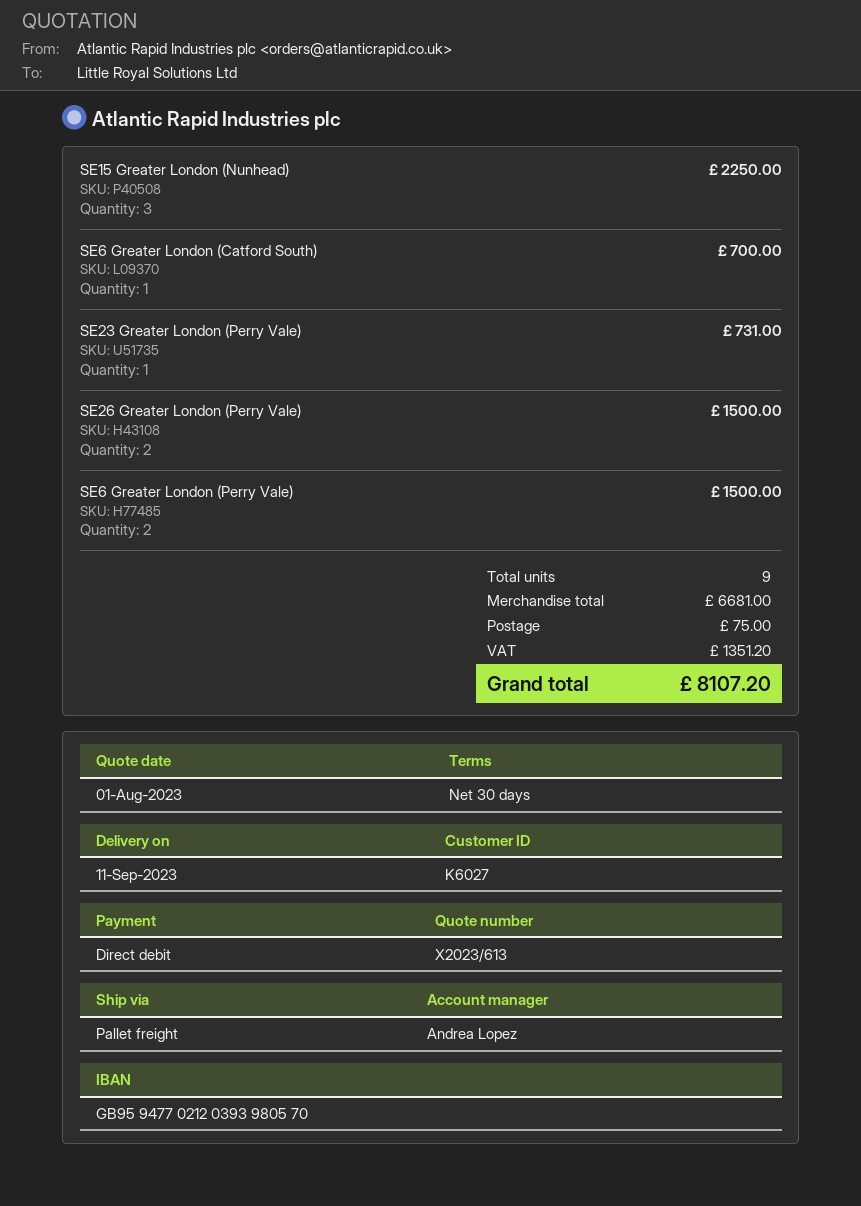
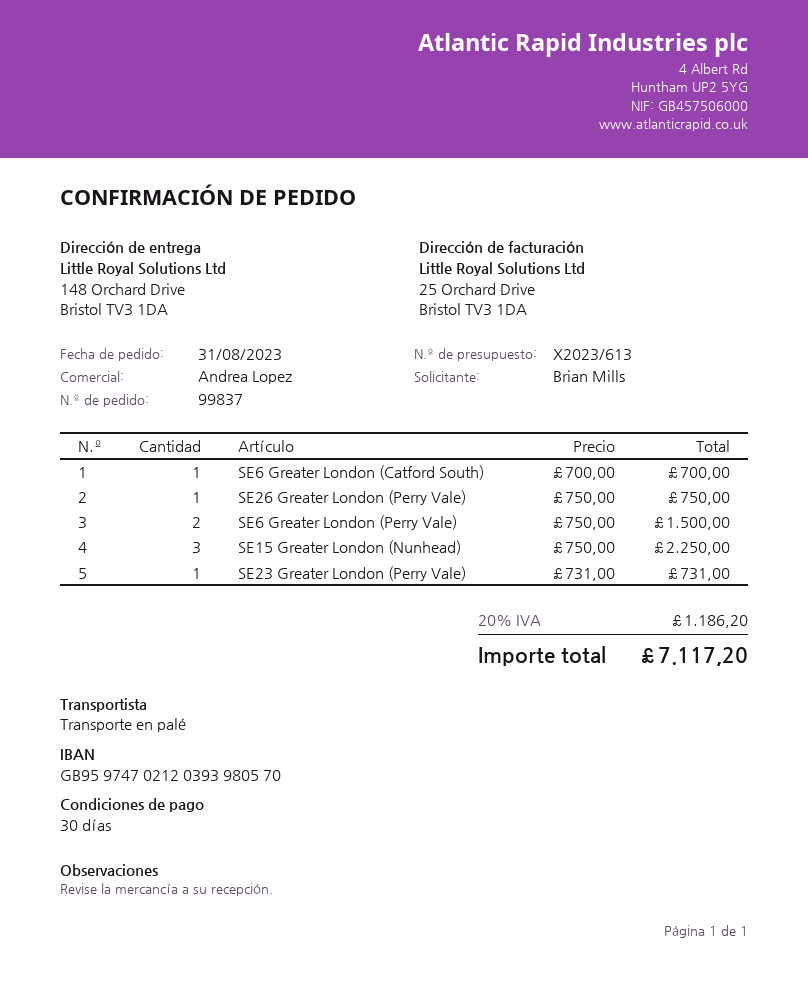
bank account: GB95947702120393980570 -> GB95974702120393980570
SE26 Greater London (Perry Vale): 2 for 1500.00 -> 1 for 750.00
shipping: 75.00 -> none
tax: 1351.20 -> 1186.20
total: 8107.20 -> 7117.20

